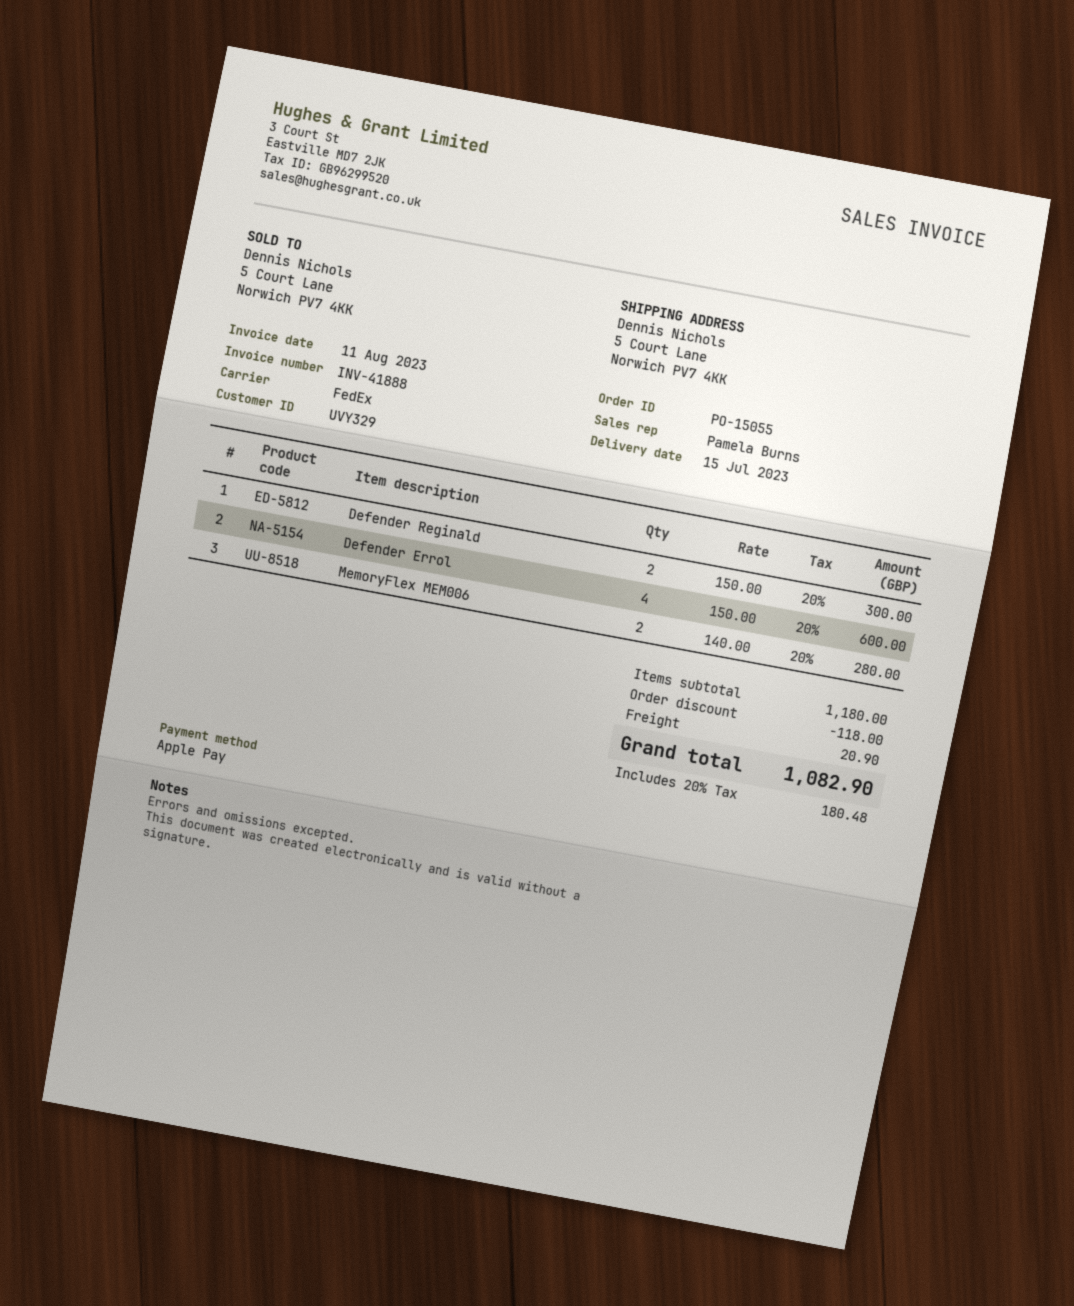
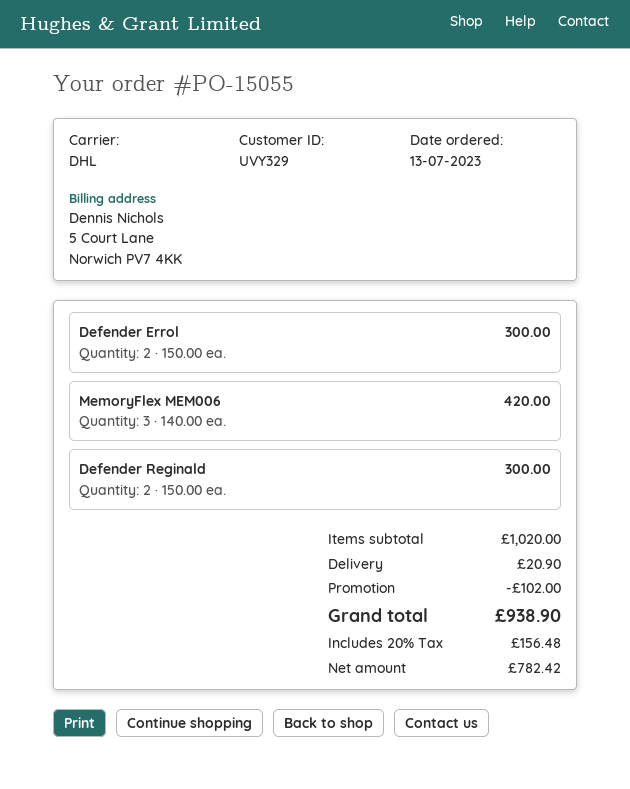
shipping method: FedEx -> DHL
Defender Errol: 4 x 150.00 = 600.00 -> 2 x 150.00 = 300.00
MemoryFlex MEM006: 2 x 140.00 = 280.00 -> 3 x 140.00 = 420.00
subtotal: 1180.00 -> 1020.00
discount: 118.00 -> 102.00
tax: 20% = 180.48 -> 20% = 156.48
total: 1082.90 -> 938.90

